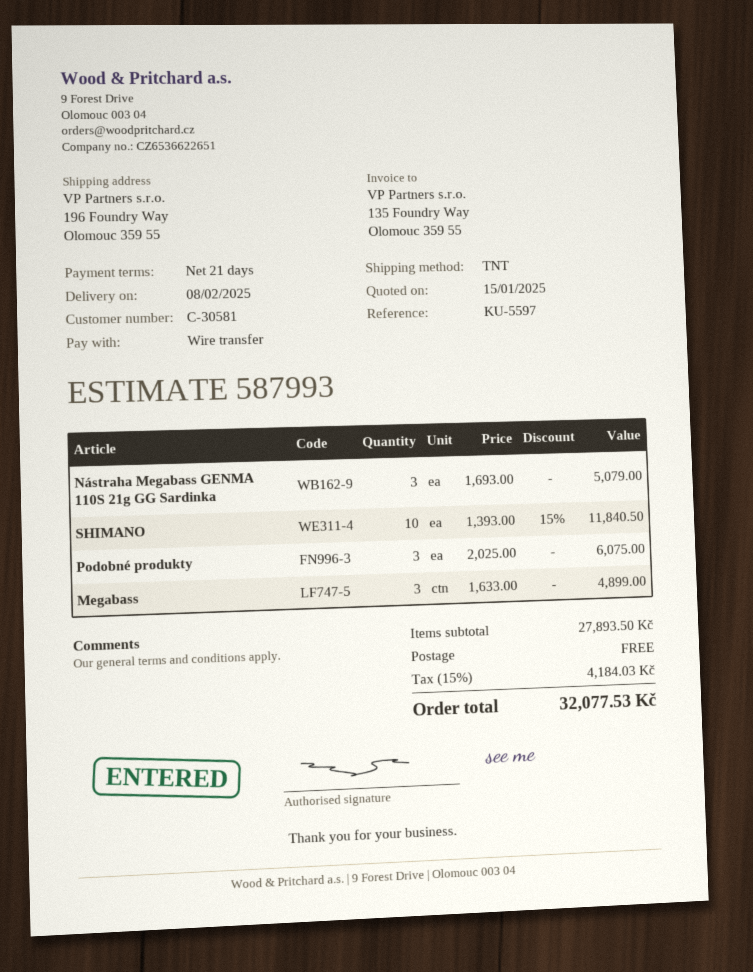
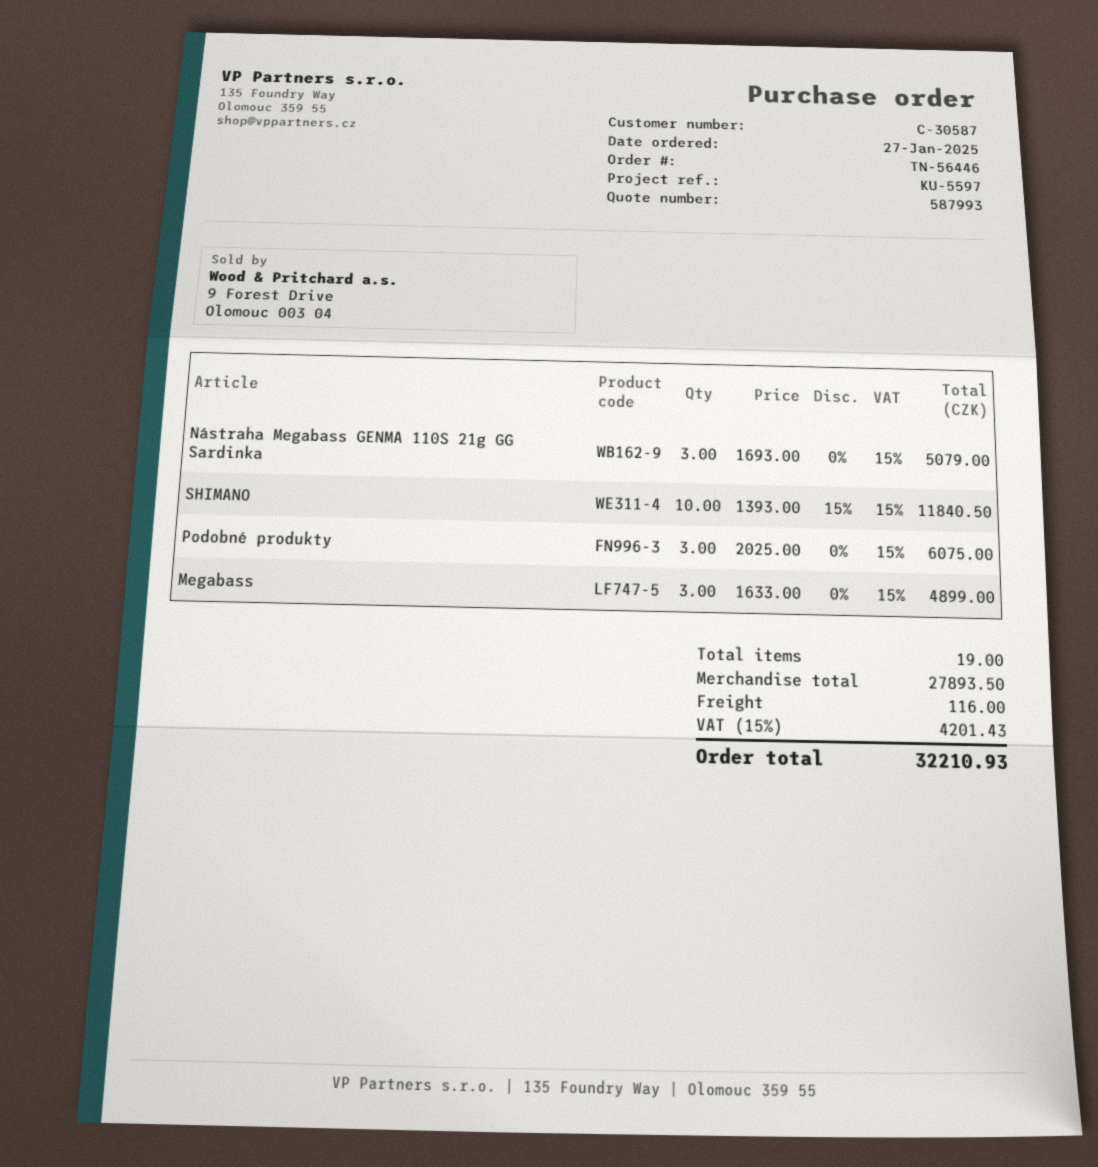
customer number: C-30581 -> C-30587
shipping: 0.00 -> 116.00
tax: 15% = 4184.03 -> 15% = 4201.43
total: 32077.53 -> 32210.93

